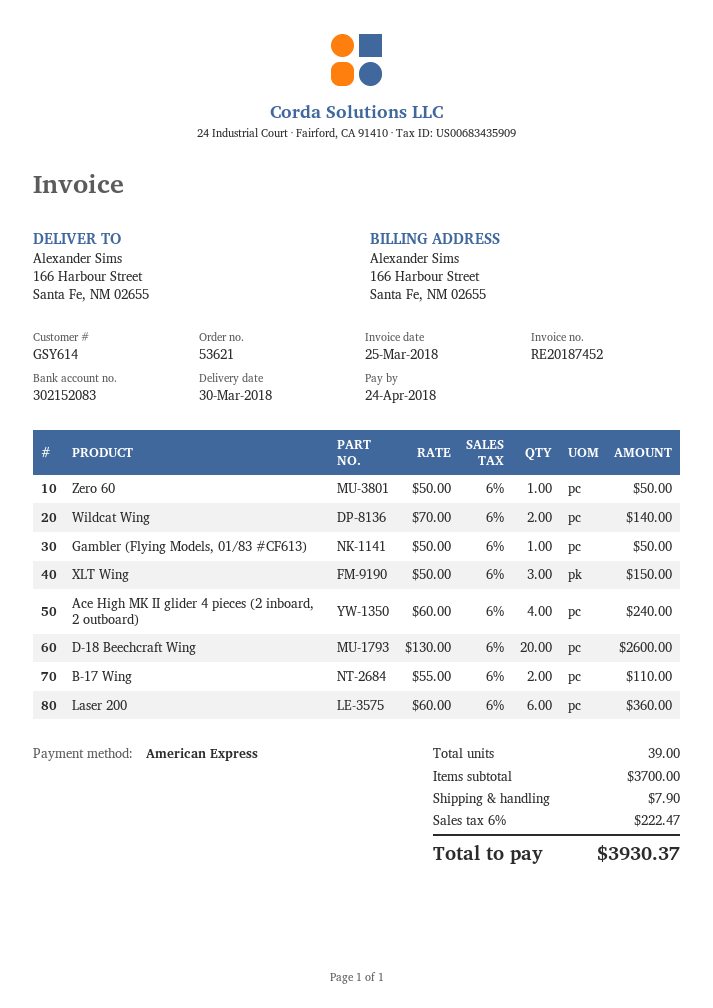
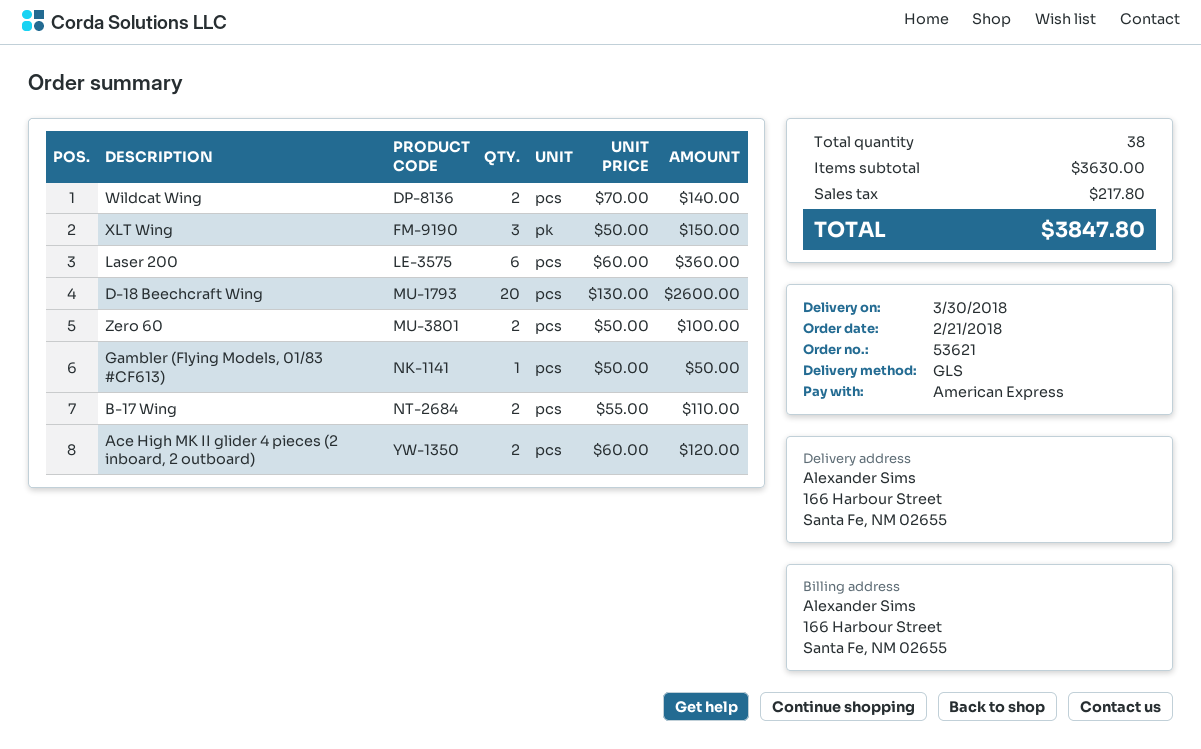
Zero 60: 1 x 50.00 = 50.00 -> 2 x 50.00 = 100.00
Ace High MK II glider 4 pieces (2 inboard, 2 outboard): 4 x 60.00 = 240.00 -> 2 x 60.00 = 120.00
total quantity: 39 -> 38
subtotal: 3700.00 -> 3630.00
shipping: 7.90 -> none
tax: 222.47 -> 217.80
total: 3930.37 -> 3847.80

